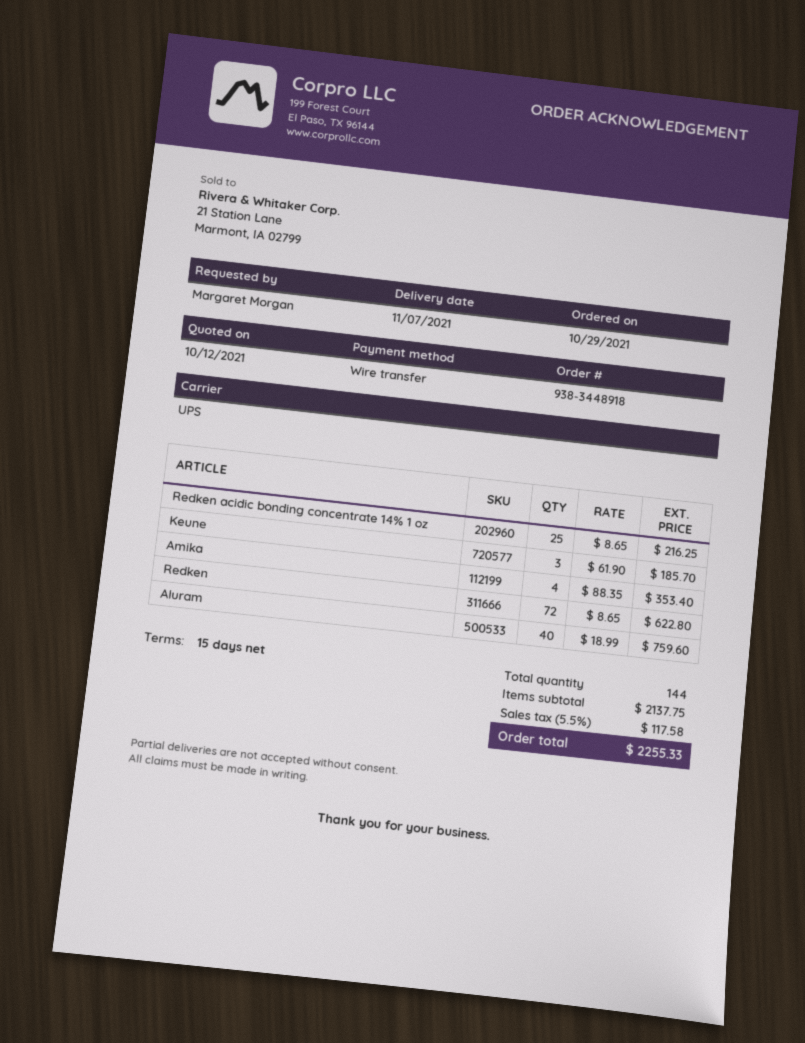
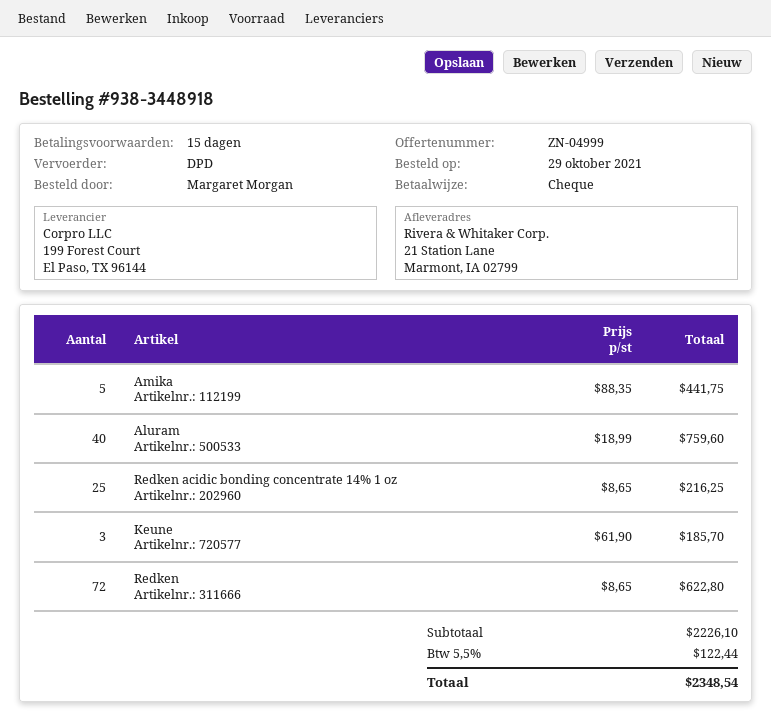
payment method: bank transfer -> cheque
shipping method: UPS -> DPD
Amika: 4 x 88.35 = 353.40 -> 5 x 88.35 = 441.75
subtotal: 2137.75 -> 2226.10
tax: 5.5% = 117.58 -> 5.5% = 122.44
total: 2255.33 -> 2348.54

